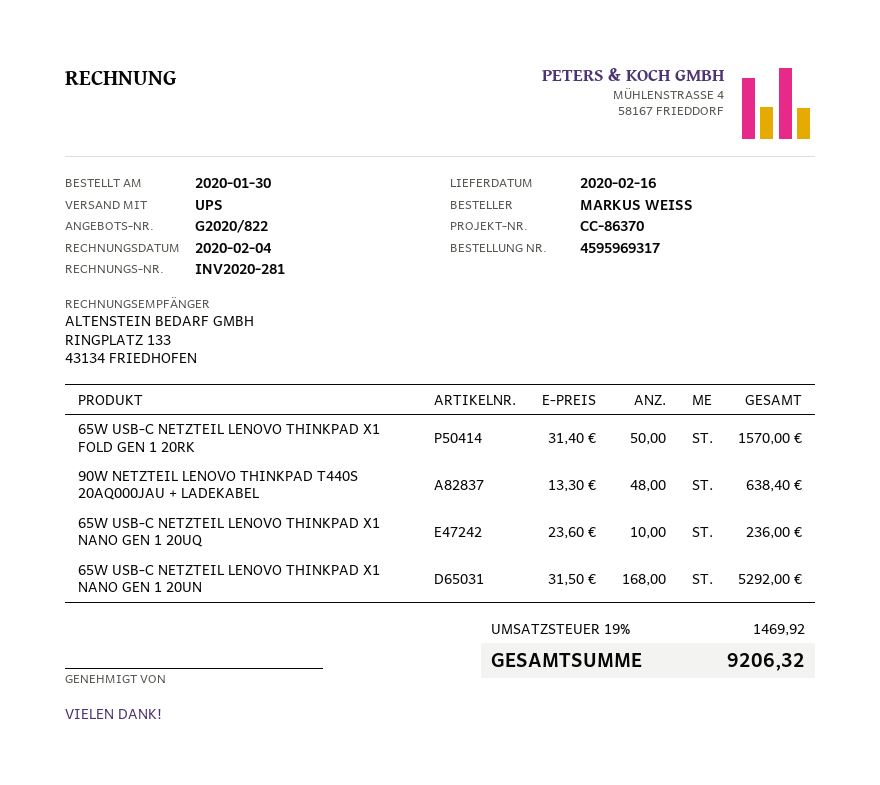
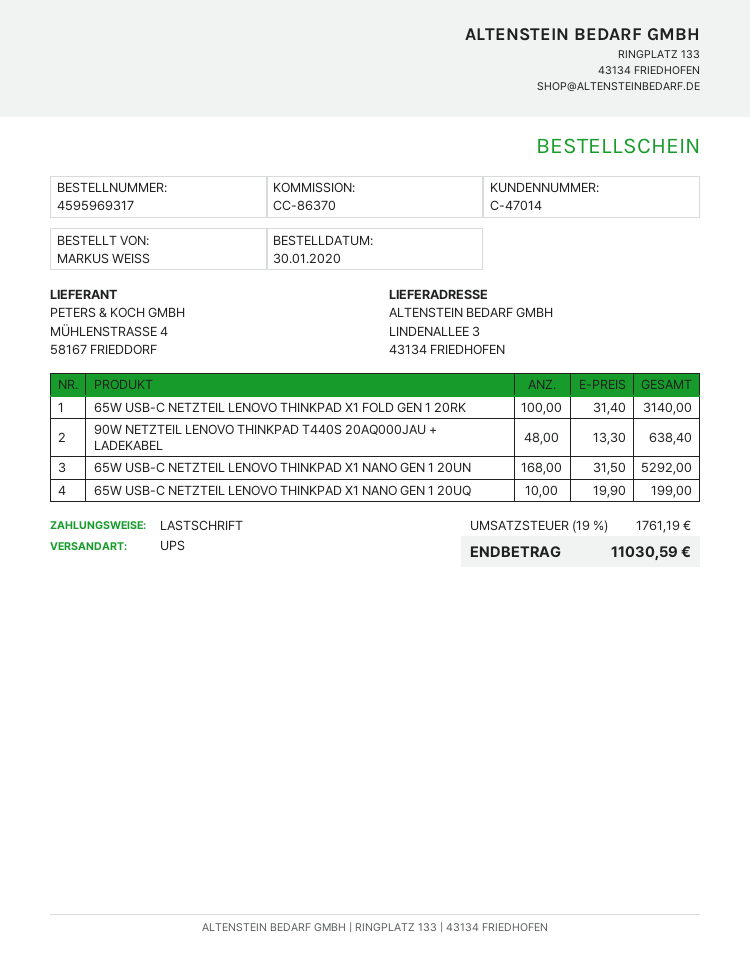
65W USB-C NETZTEIL LENOVO THINKPAD X1 FOLD GEN 1 20RK: 50 x 31.40 = 1570.00 -> 100 x 31.40 = 3140.00
65W USB-C NETZTEIL LENOVO THINKPAD X1 NANO GEN 1 20UQ: 10 x 23.60 = 236.00 -> 10 x 19.90 = 199.00
tax: 19% = 1469.92 -> 19% = 1761.19
total: 9206.32 -> 11030.59

